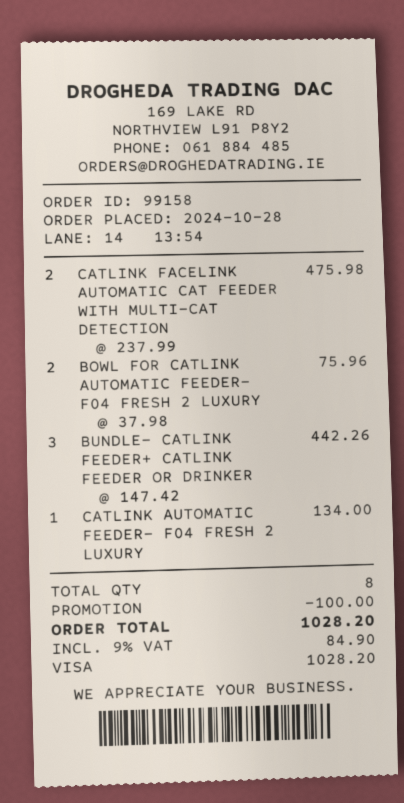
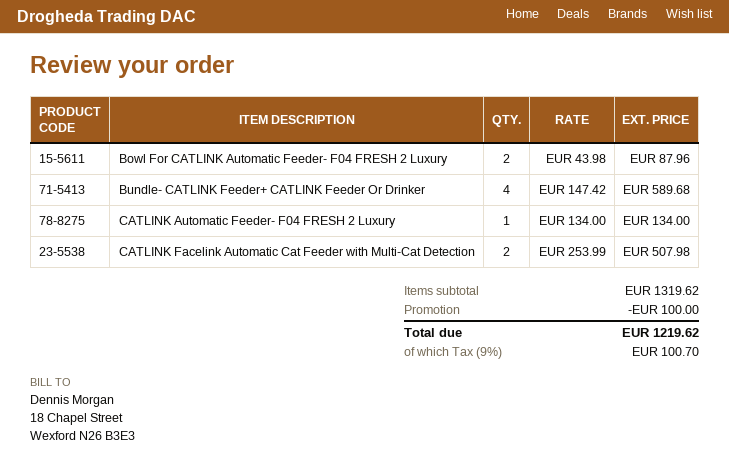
CATLINK FACELINK AUTOMATIC CAT FEEDER WITH MULTI-CAT DETECTION: 2 x 237.99 = 475.98 -> 2 x 253.99 = 507.98
BOWL FOR CATLINK AUTOMATIC FEEDER- F04 FRESH 2 LUXURY: 2 x 37.98 = 75.96 -> 2 x 43.98 = 87.96
BUNDLE- CATLINK FEEDER+ CATLINK FEEDER OR DRINKER: 3 x 147.42 = 442.26 -> 4 x 147.42 = 589.68
tax: 9% = 84.90 -> 9% = 100.70
total: 1028.20 -> 1219.62

